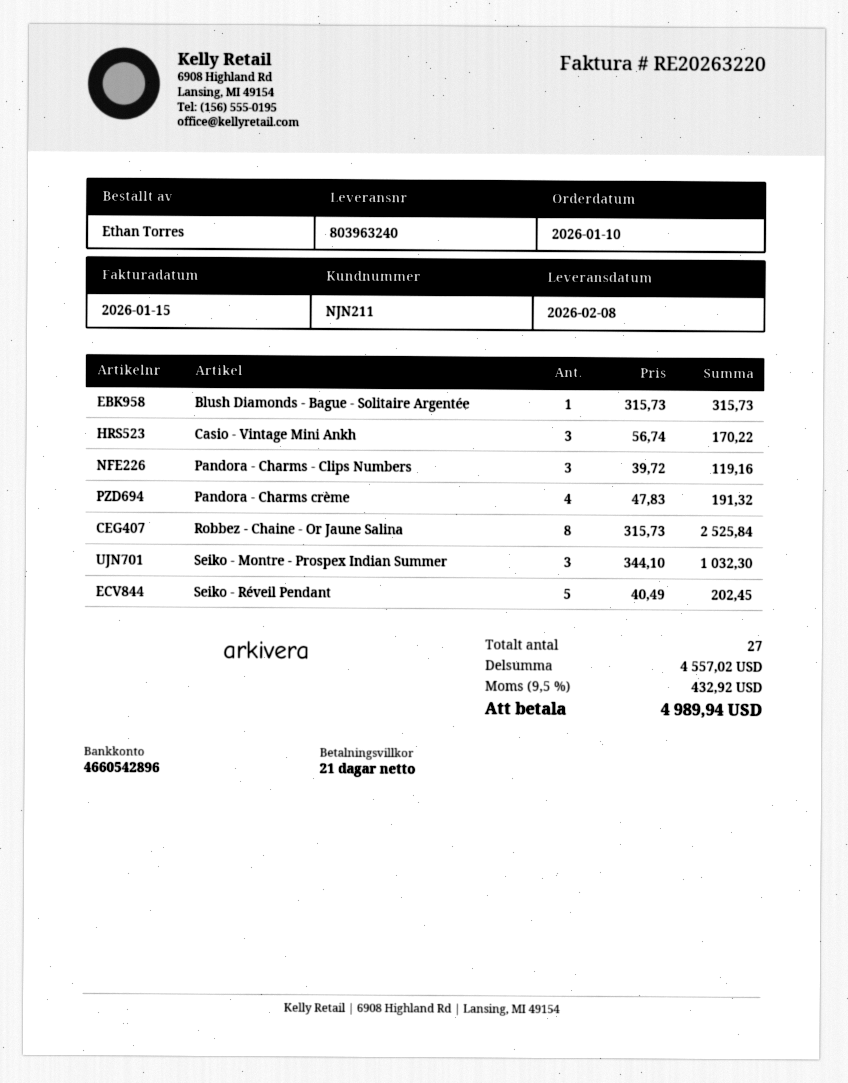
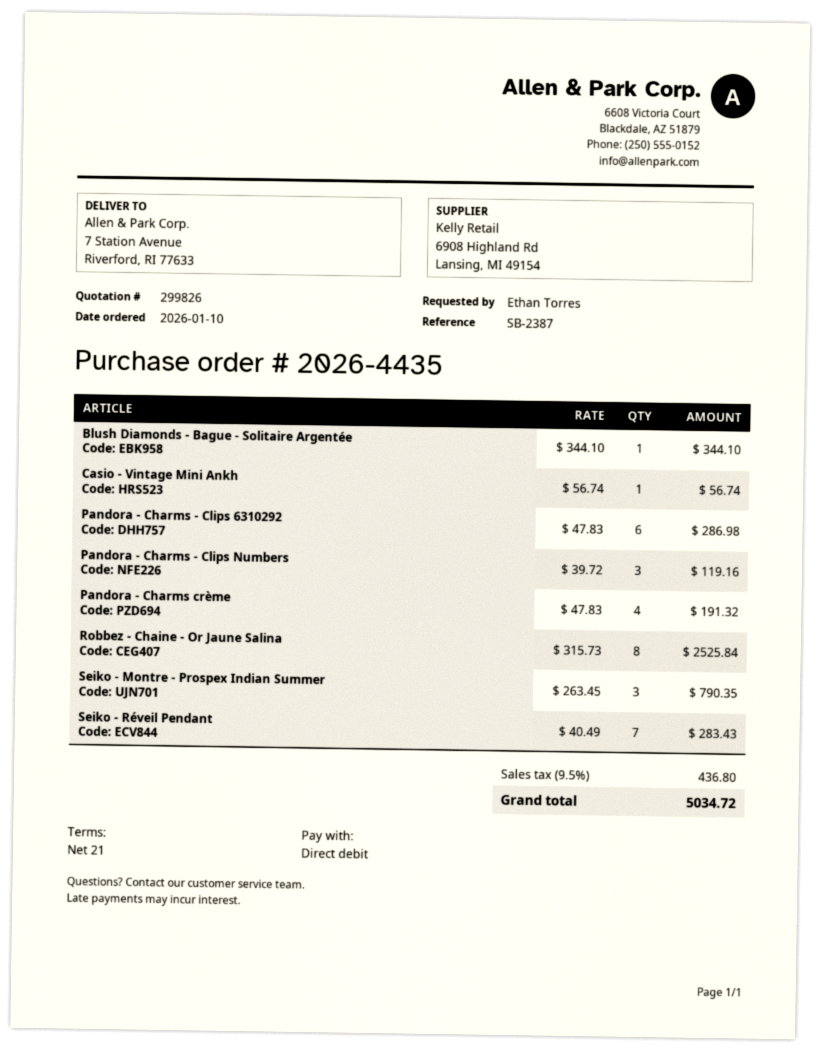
Blush Diamonds - Bague - Solitaire Argentée: 1 x 315.73 = 315.73 -> 1 x 344.10 = 344.10
Casio - Vintage Mini Ankh: 3 x 56.74 = 170.22 -> 1 x 56.74 = 56.74
Seiko - Montre - Prospex Indian Summer: 3 x 344.10 = 1032.30 -> 3 x 263.45 = 790.35
Seiko - Réveil Pendant: 5 x 40.49 = 202.45 -> 7 x 40.49 = 283.43
Pandora - Charms - Clips 6310292: none -> 6 x 47.83 = 286.98
tax: 9.5% = 432.92 -> 9.5% = 436.80
total: 4989.94 -> 5034.72

